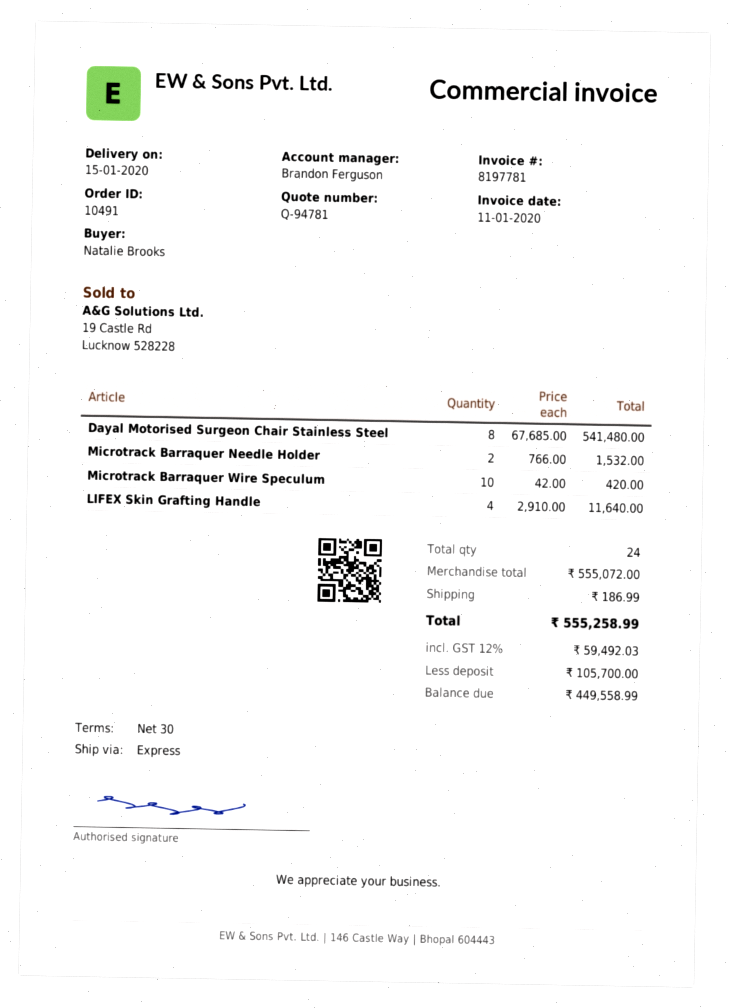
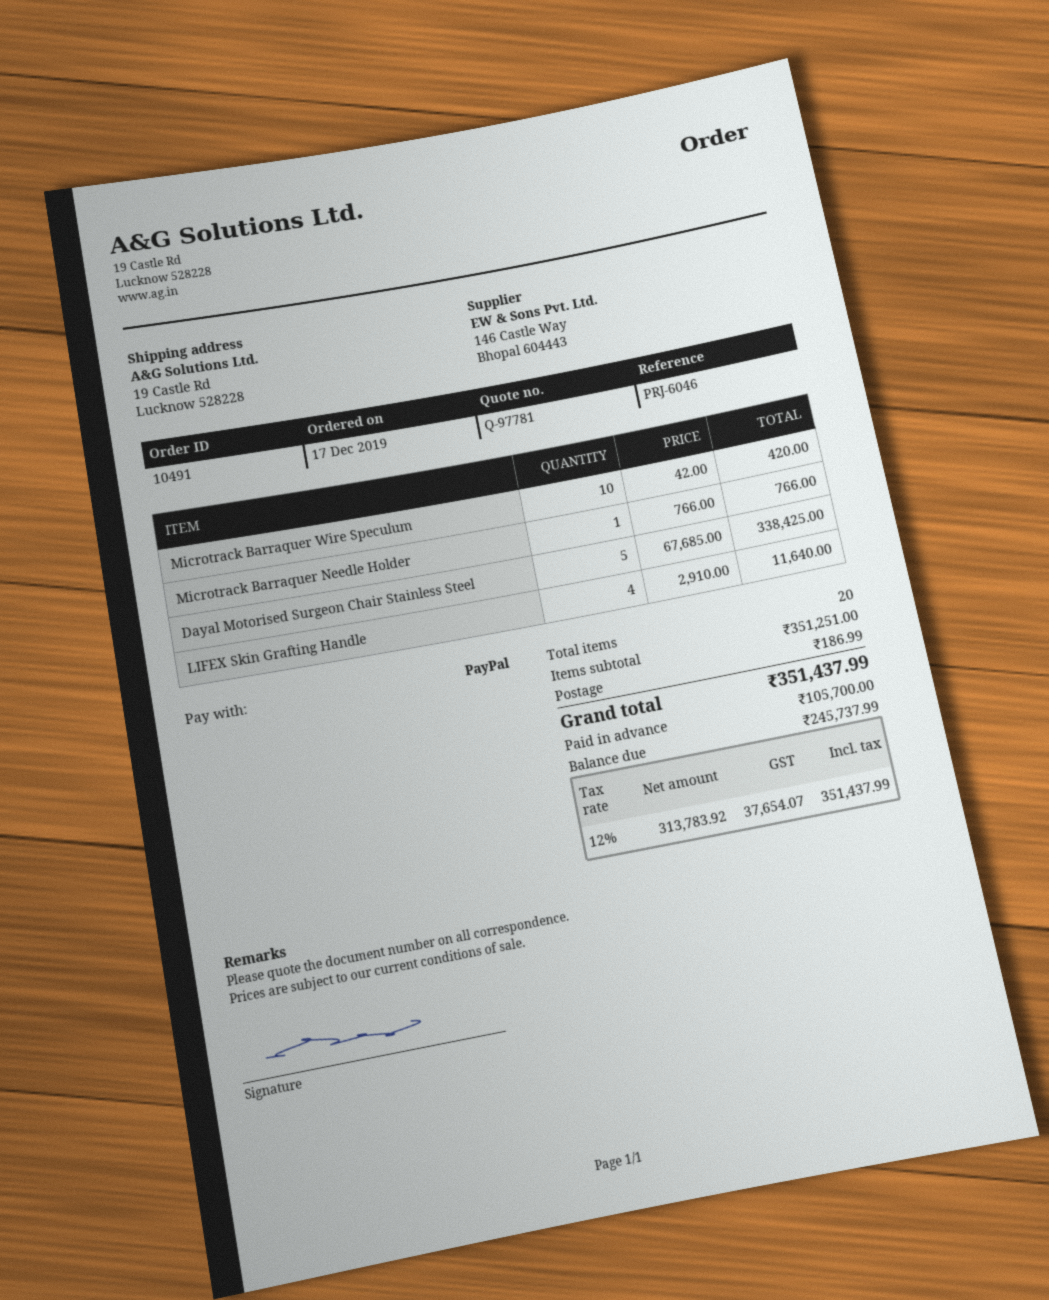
quote number: Q-94781 -> Q-97781
Dayal Motorised Surgeon Chair Stainless Steel: 8 x 67685.00 = 541480.00 -> 5 x 67685.00 = 338425.00
Microtrack Barraquer Needle Holder: 2 x 766.00 = 1532.00 -> 1 x 766.00 = 766.00
total quantity: 24 -> 20
subtotal: 555072.00 -> 351251.00
tax: 12% = 59492.03 -> 12% = 37654.07
total: 555258.99 -> 351437.99
balance: 449558.99 -> 245737.99

